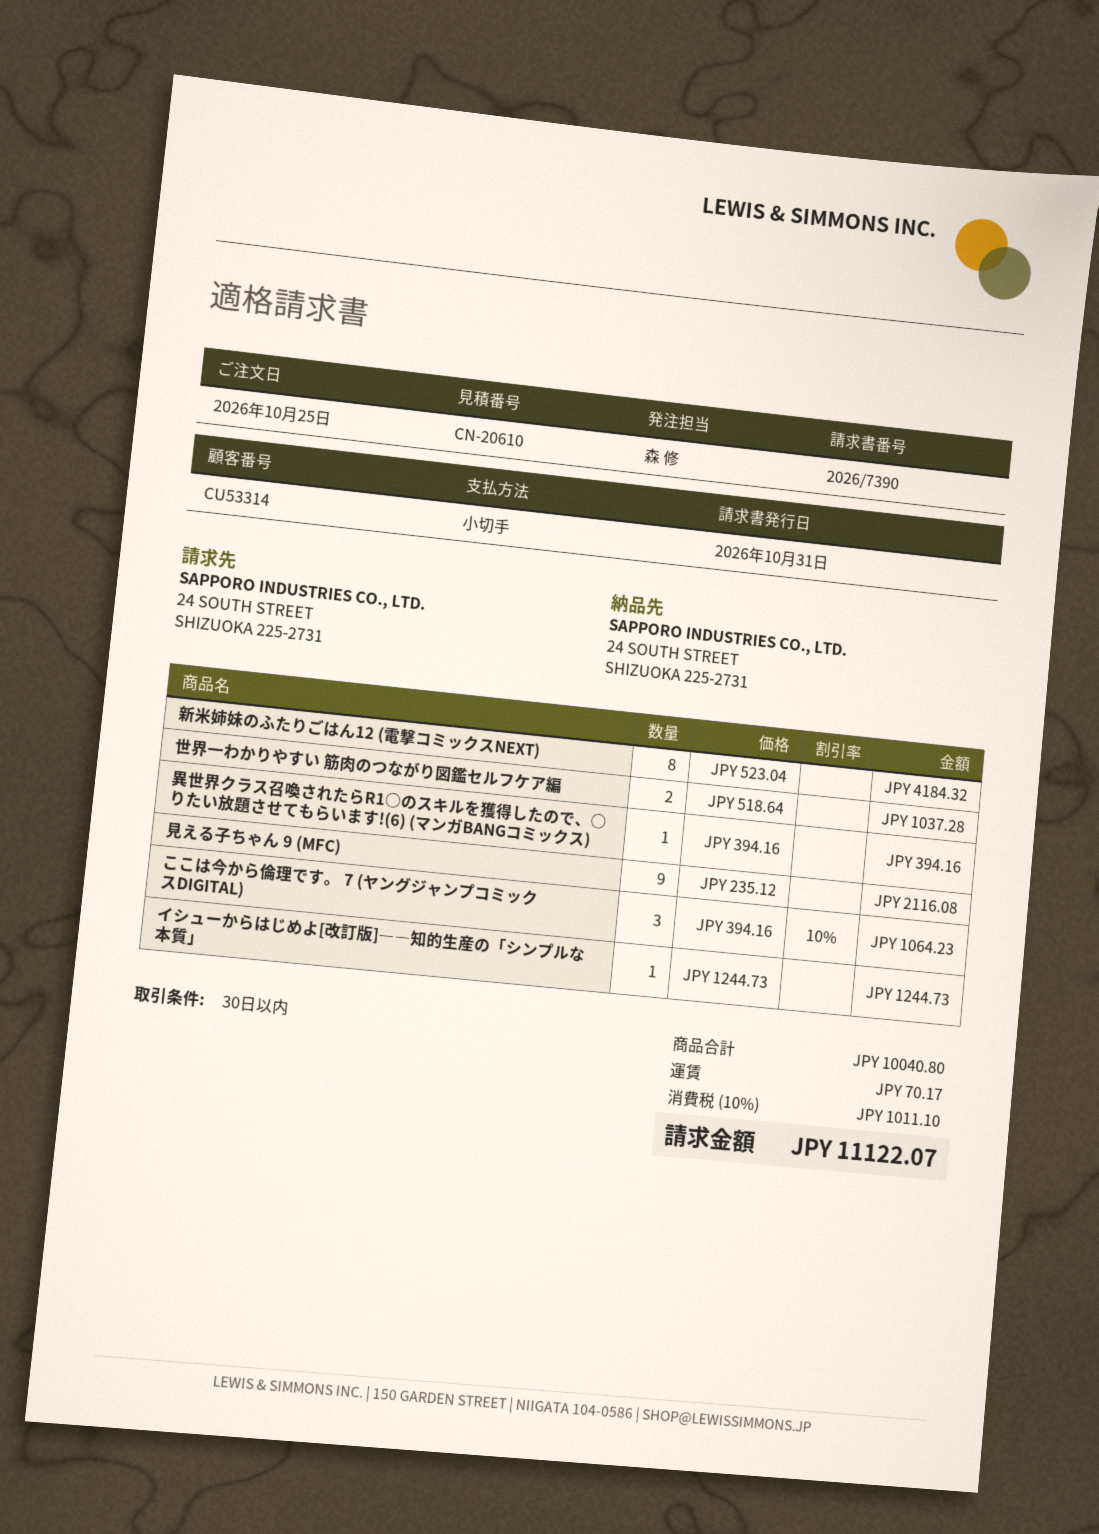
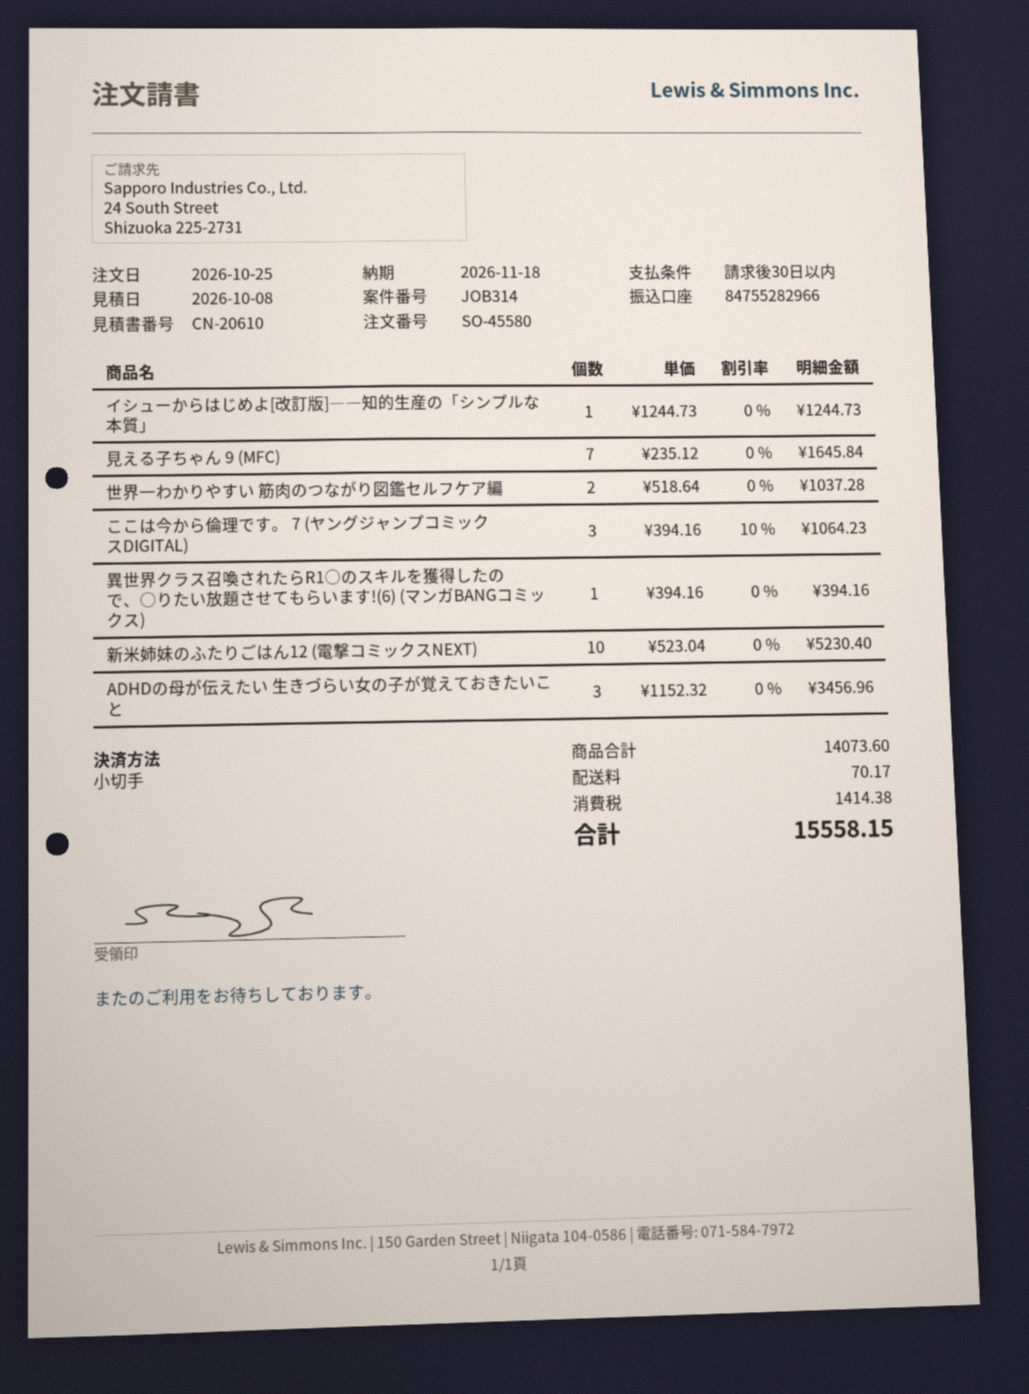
新米姉妹のふたりごはん12 (電撃コミックスNEXT): 8 x 523.04 = 4184.32 -> 10 x 523.04 = 5230.40
見える子ちゃん 9 (MFC): 9 x 235.12 = 2116.08 -> 7 x 235.12 = 1645.84
ADHDの母が伝えたい 生きづらい女の子が覚えておきたいこと: none -> 3 x 1152.32 = 3456.96
subtotal: 10040.80 -> 14073.60
tax: 1011.10 -> 1414.38
total: 11122.07 -> 15558.15

